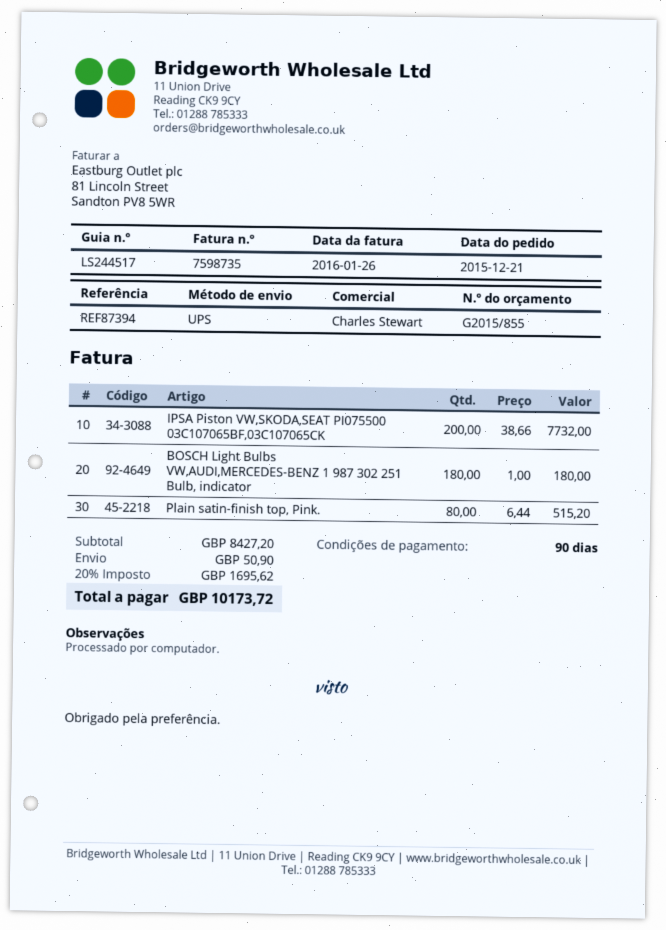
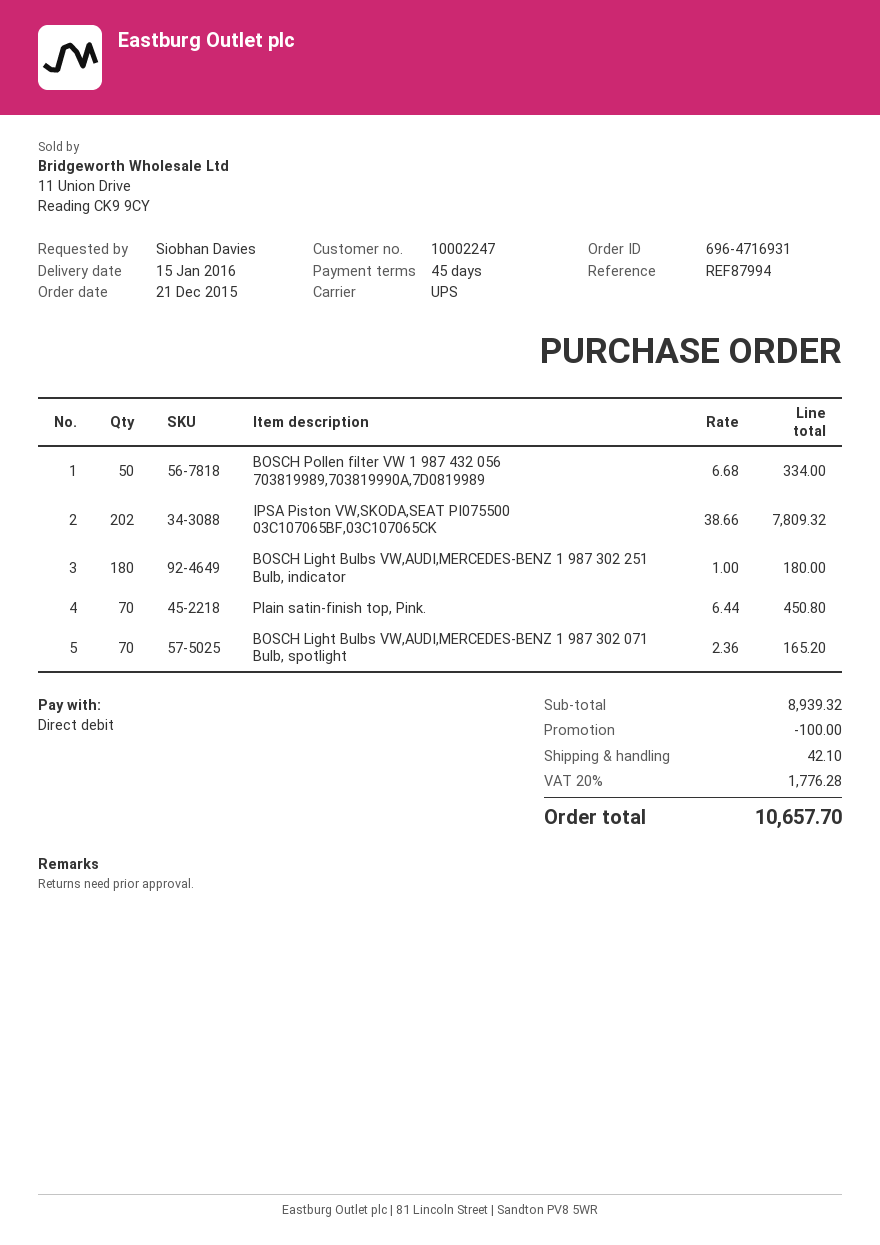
payment terms: 90 days -> 45 days
reference: REF87394 -> REF87994
IPSA Piston VW,SKODA,SEAT PI075500 03C107065BF,03C107065CK: 200 x 38.66 = 7732.00 -> 202 x 38.66 = 7809.32
Plain satin-finish top, Pink.: 80 x 6.44 = 515.20 -> 70 x 6.44 = 450.80
BOSCH Pollen filter VW 1 987 432 056 703819989,703819990A,7D0819989: none -> 50 x 6.68 = 334.00
BOSCH Light Bulbs VW,AUDI,MERCEDES-BENZ 1 987 302 071 Bulb, spotlight: none -> 70 x 2.36 = 165.20
subtotal: 8427.20 -> 8939.32
discount: none -> 100.00
shipping: 50.90 -> 42.10
tax: 20% = 1695.62 -> 20% = 1776.28
total: 10173.72 -> 10657.70

